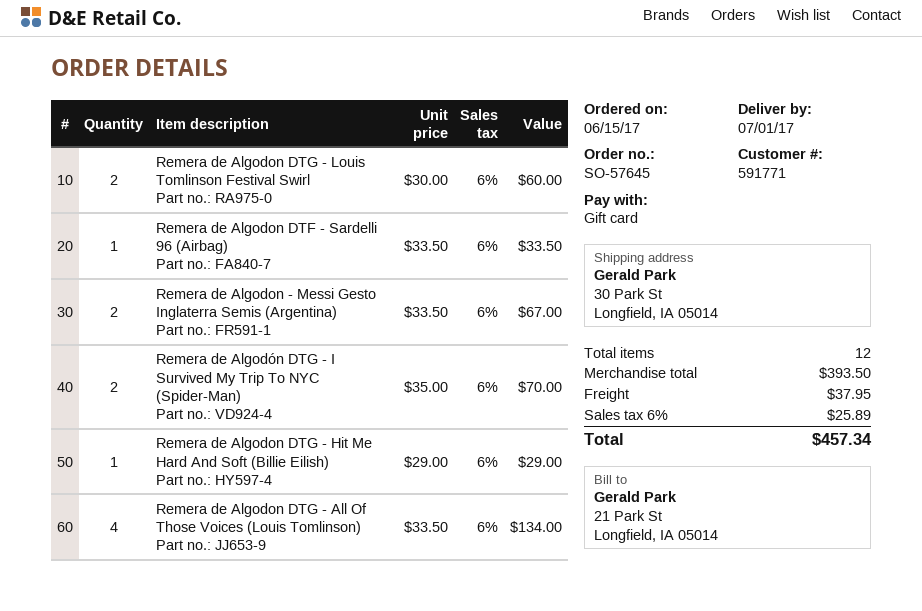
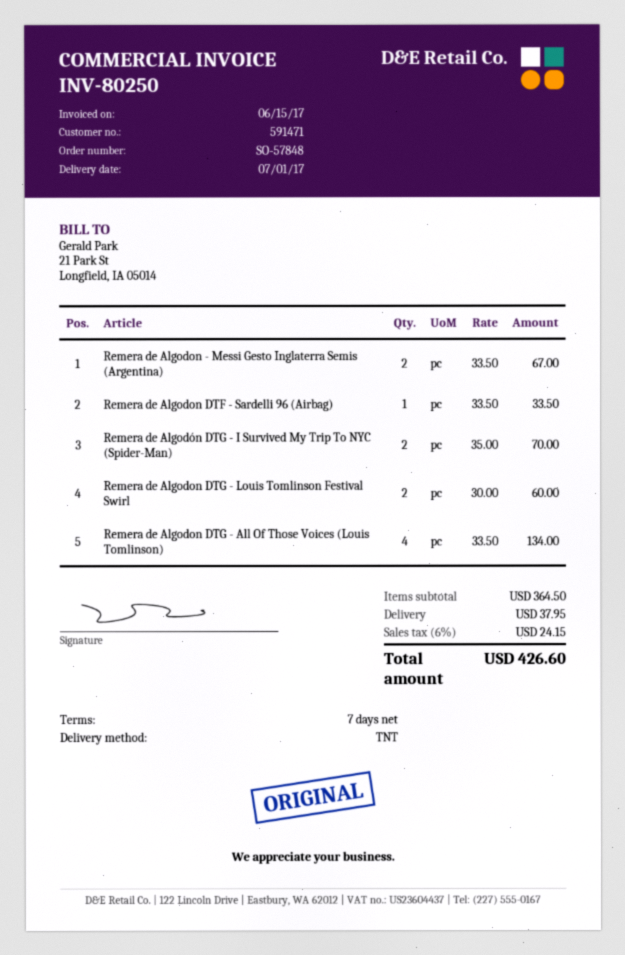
order number: SO-57645 -> SO-57848
customer number: 591771 -> 591471
Remera de Algodon DTG - Hit Me Hard And Soft (Billie Eilish): 1 x 29.00 = 29.00 -> none
subtotal: 393.50 -> 364.50
tax: 6% = 25.89 -> 6% = 24.15
total: 457.34 -> 426.60

